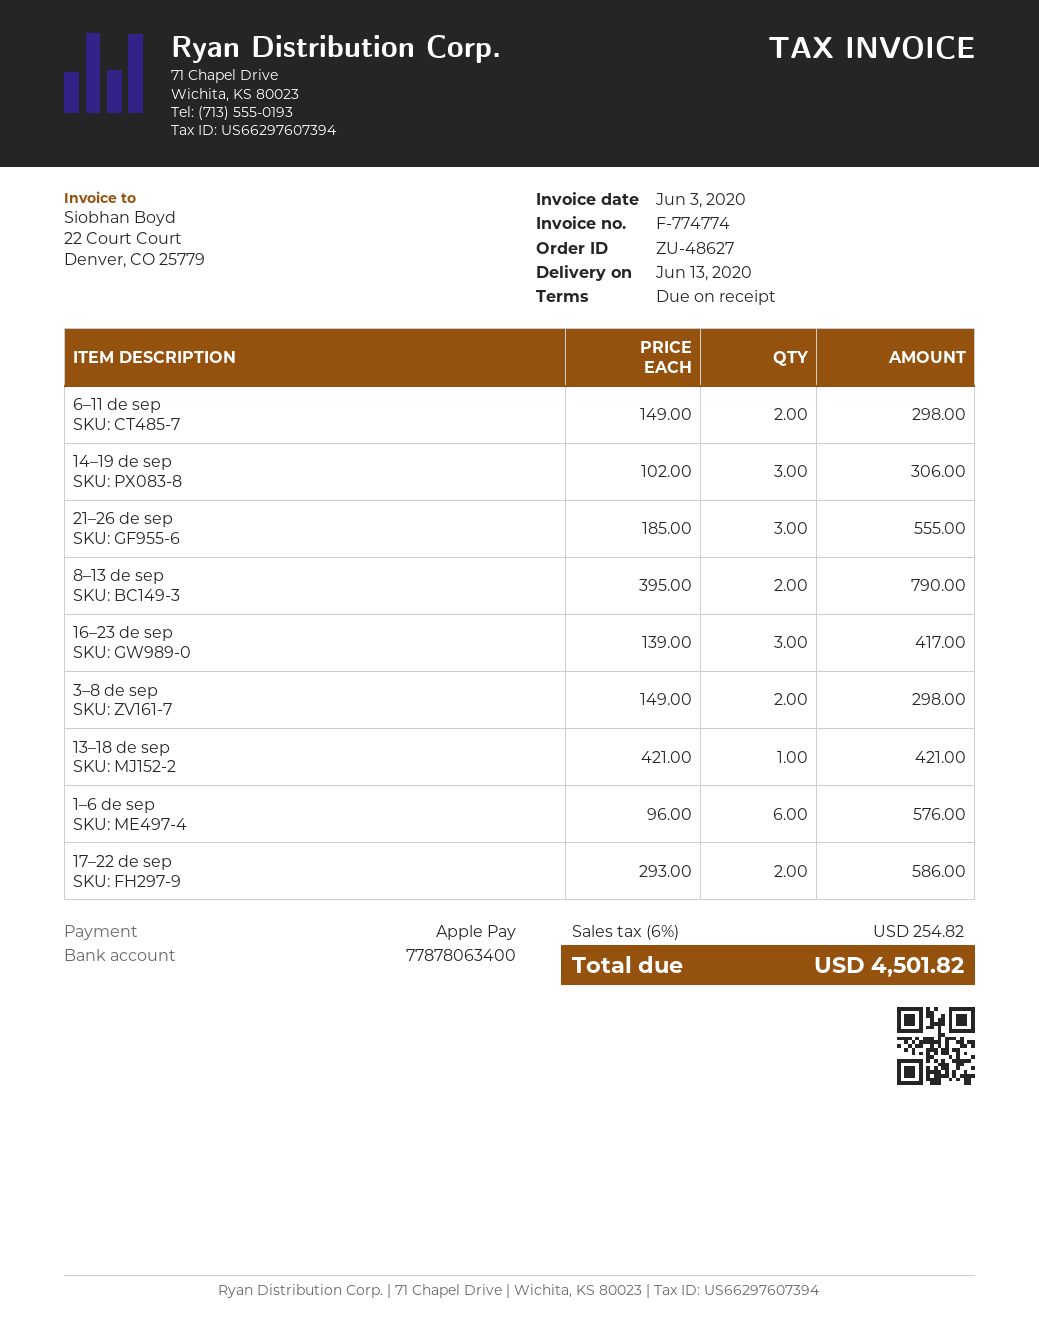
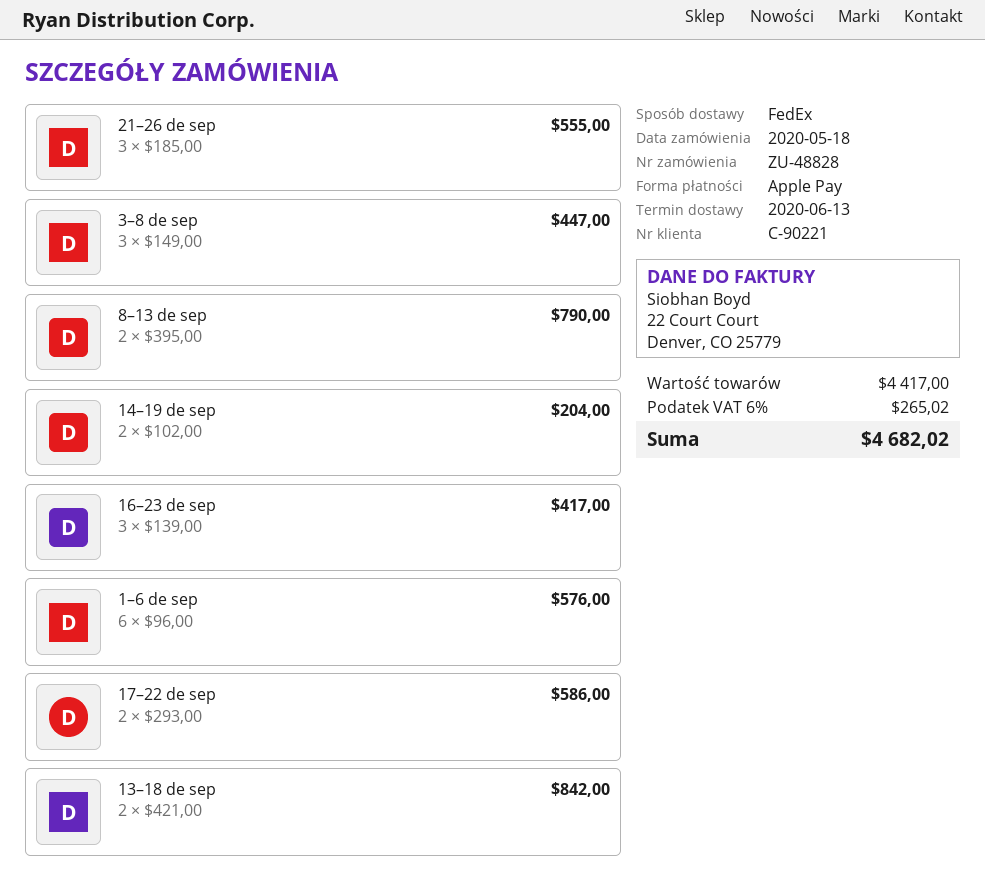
order number: ZU-48627 -> ZU-48828
6–11 de sep: 2 x 149.00 = 298.00 -> none
14–19 de sep: 3 x 102.00 = 306.00 -> 2 x 102.00 = 204.00
3–8 de sep: 2 x 149.00 = 298.00 -> 3 x 149.00 = 447.00
13–18 de sep: 1 x 421.00 = 421.00 -> 2 x 421.00 = 842.00
tax: 6% = 254.82 -> 6% = 265.02
total: 4501.82 -> 4682.02

